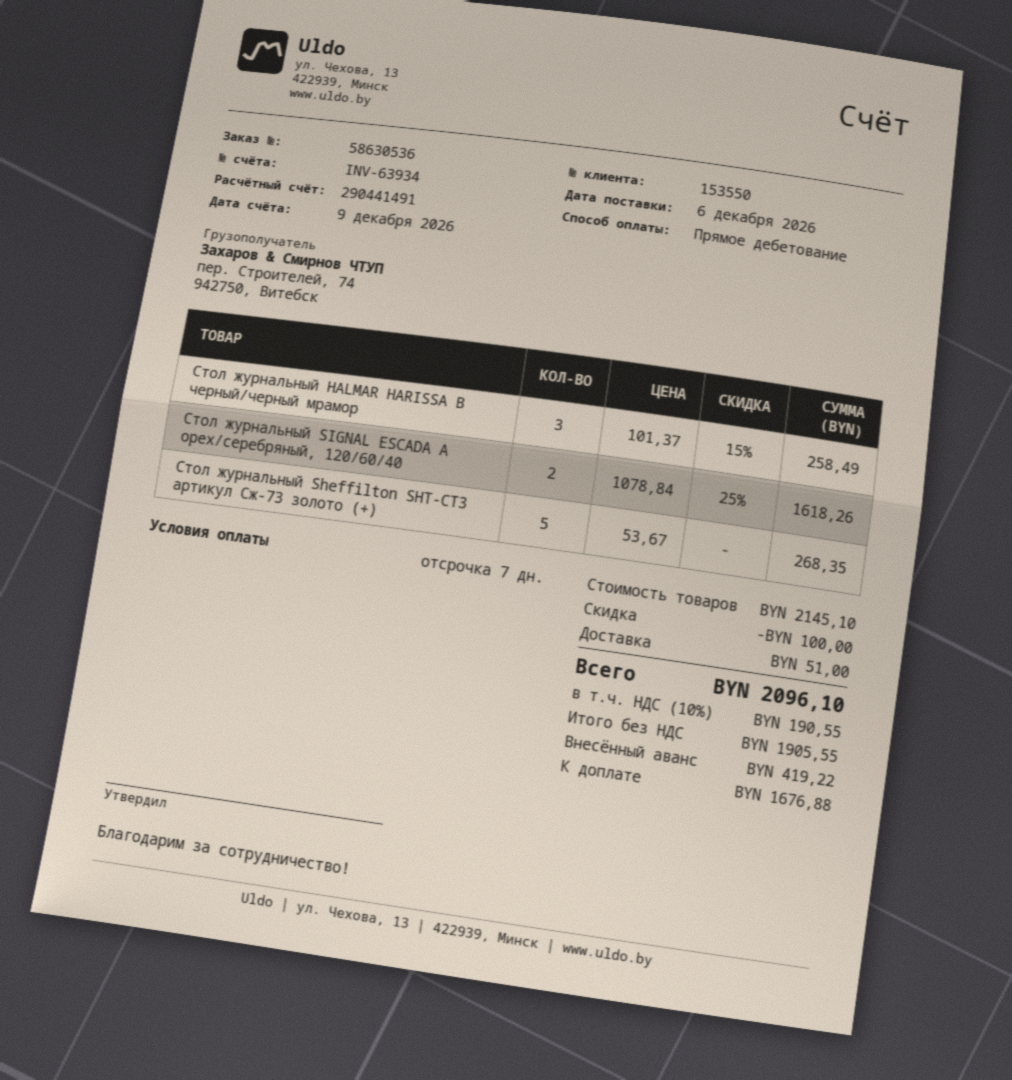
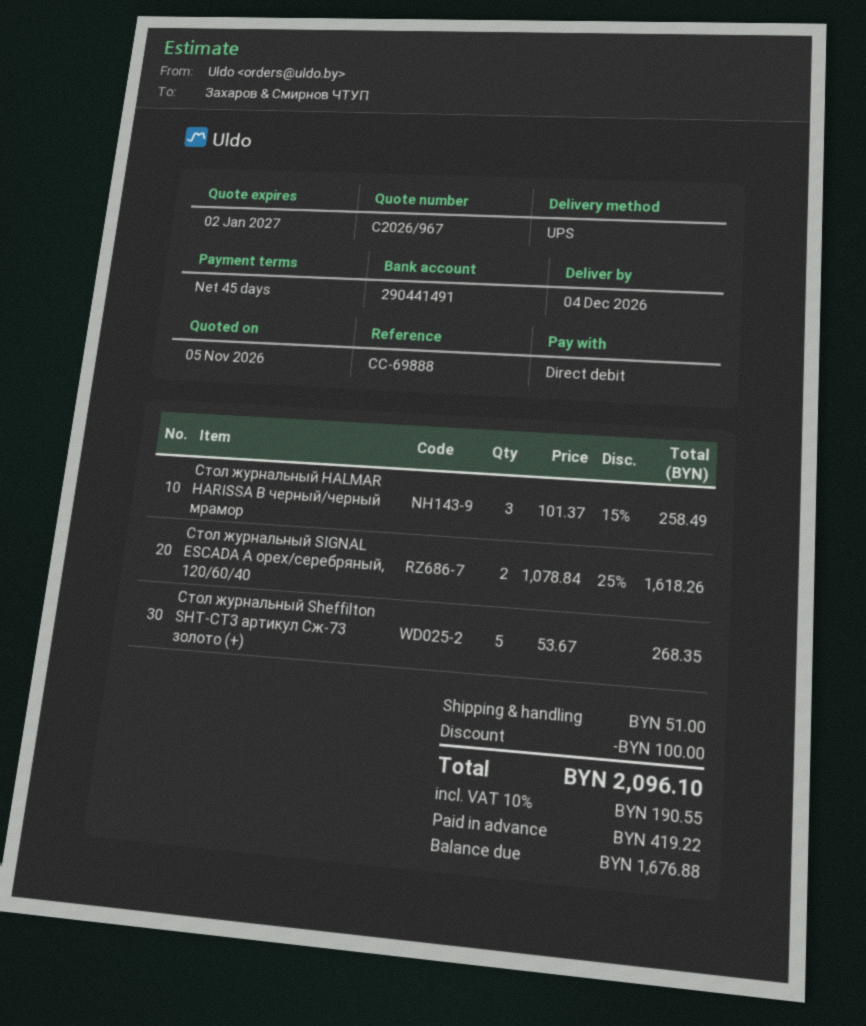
delivery date: 2026-12-06 -> 2026-12-04
payment terms: 7 days -> 45 days

